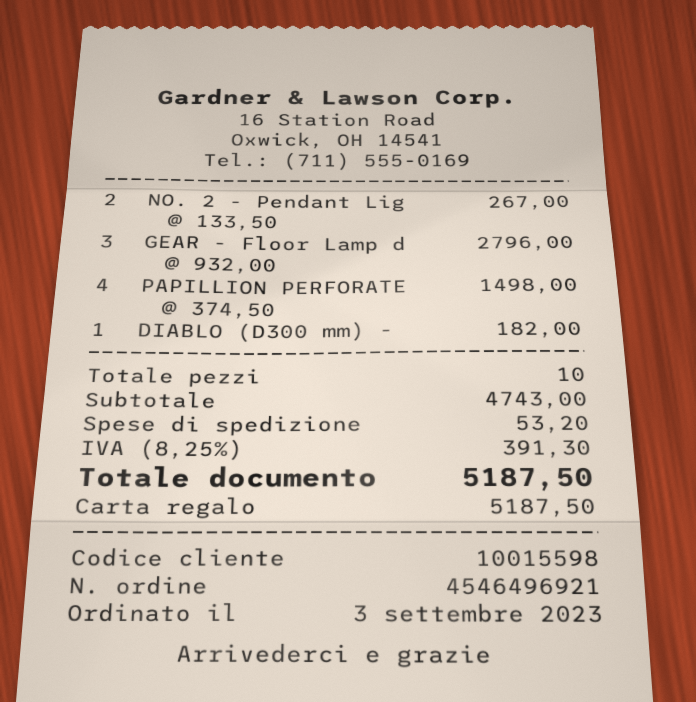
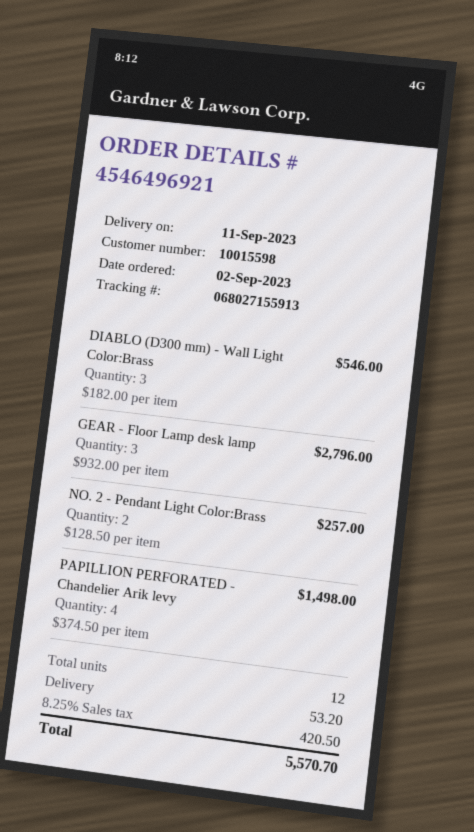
order date: 2023-09-03 -> 2023-09-02
NO. 2 - Pendant Lig: 2 x 133.50 = 267.00 -> 2 x 128.50 = 257.00
DIABLO (D300 mm) -: 1 x 182.00 = 182.00 -> 3 x 182.00 = 546.00
total quantity: 10 -> 12
tax: 8.25% = 391.30 -> 8.25% = 420.50
total: 5187.50 -> 5570.70

